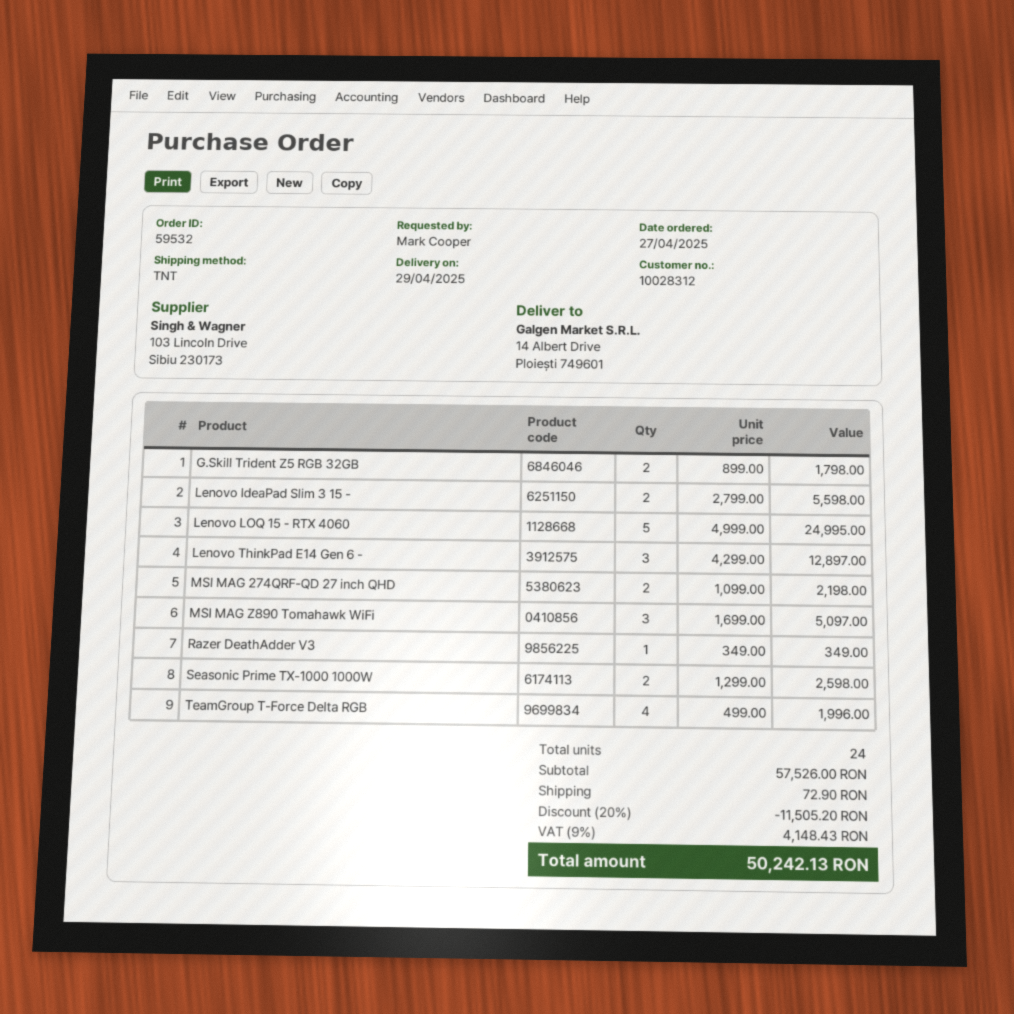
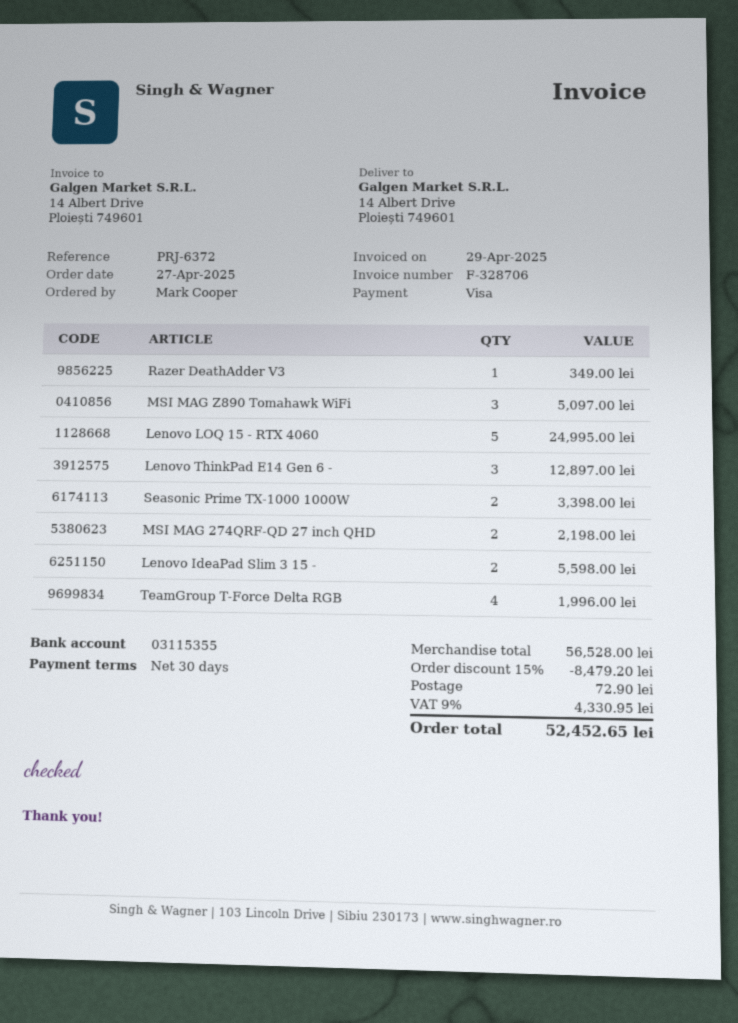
G.Skill Trident Z5 RGB 32GB: 2 for 1798.00 -> none
Seasonic Prime TX-1000 1000W: 2 for 2598.00 -> 2 for 3398.00
subtotal: 57526.00 -> 56528.00
discount: 20% = 11505.20 -> 15% = 8479.20
tax: 9% = 4148.43 -> 9% = 4330.95
total: 50242.13 -> 52452.65

